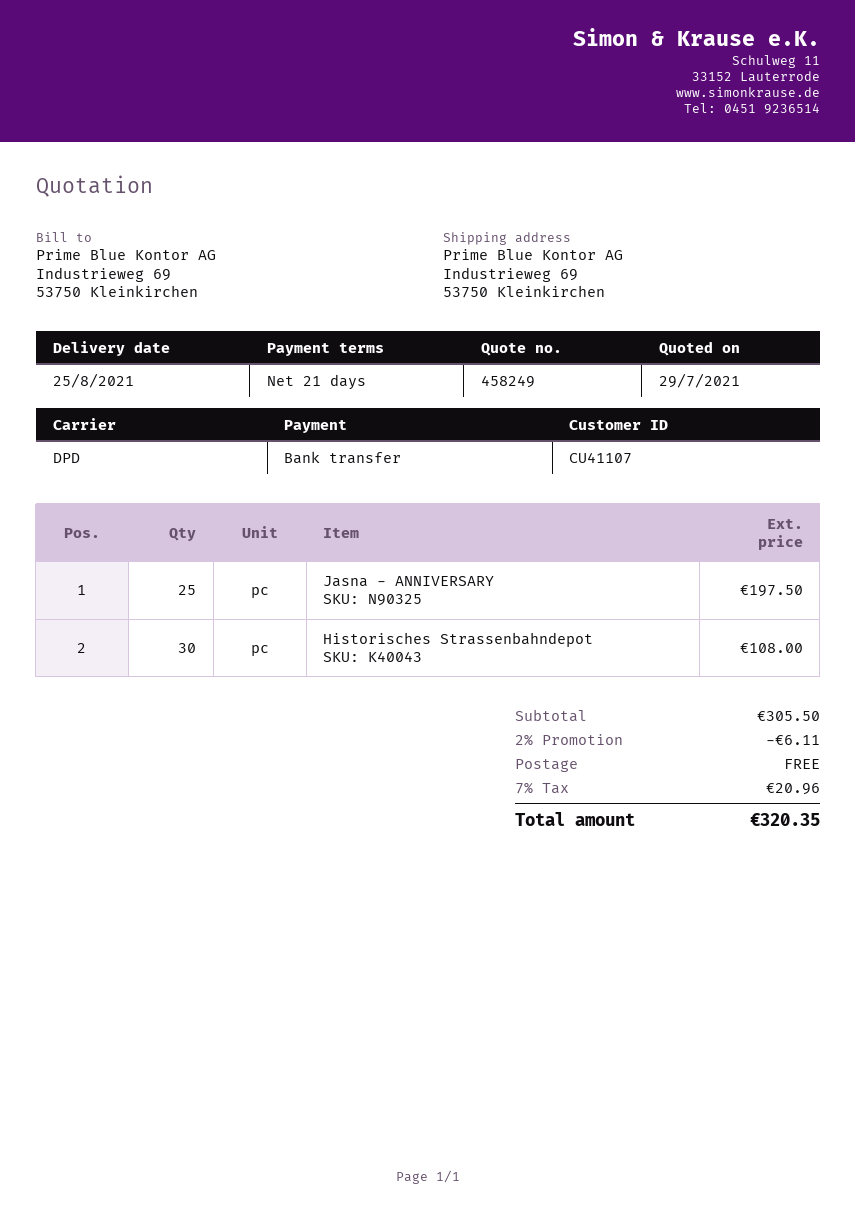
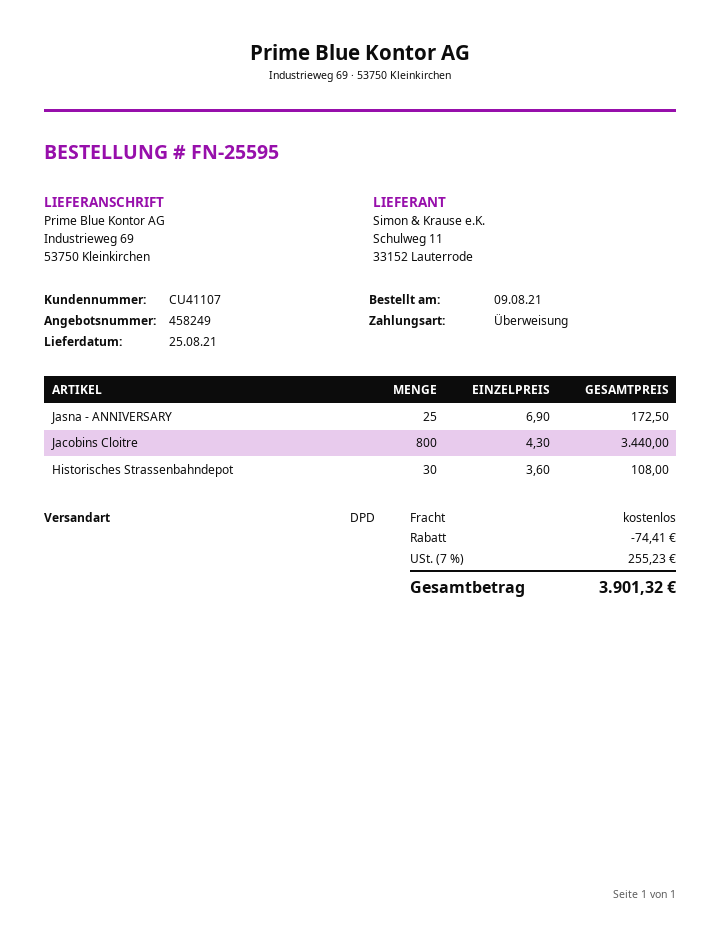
Jasna - ANNIVERSARY: 25 for 197.50 -> 25 for 172.50
Jacobins Cloitre: none -> 800 for 3440.00
discount: 6.11 -> 74.41
tax: 7% = 20.96 -> 7% = 255.23
total: 320.35 -> 3901.32

